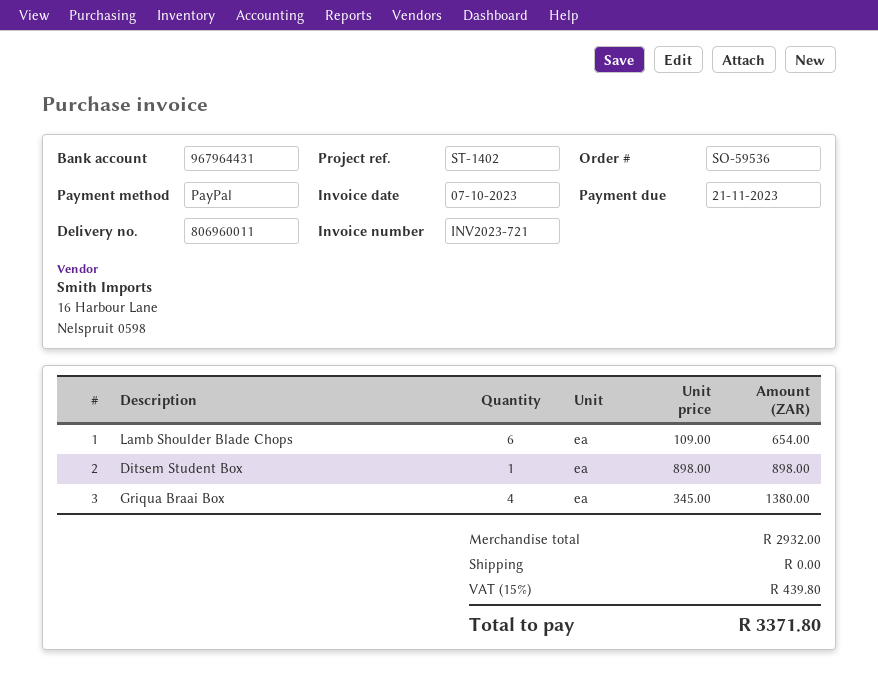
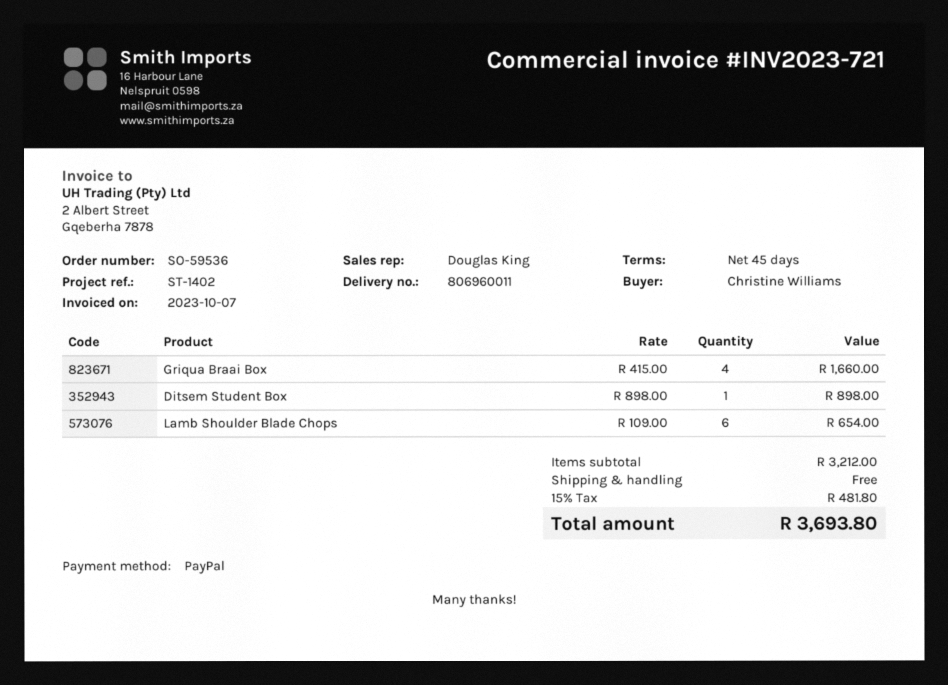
Griqua Braai Box: 4 x 345.00 = 1380.00 -> 4 x 415.00 = 1660.00
subtotal: 2932.00 -> 3212.00
tax: 15% = 439.80 -> 15% = 481.80
total: 3371.80 -> 3693.80

